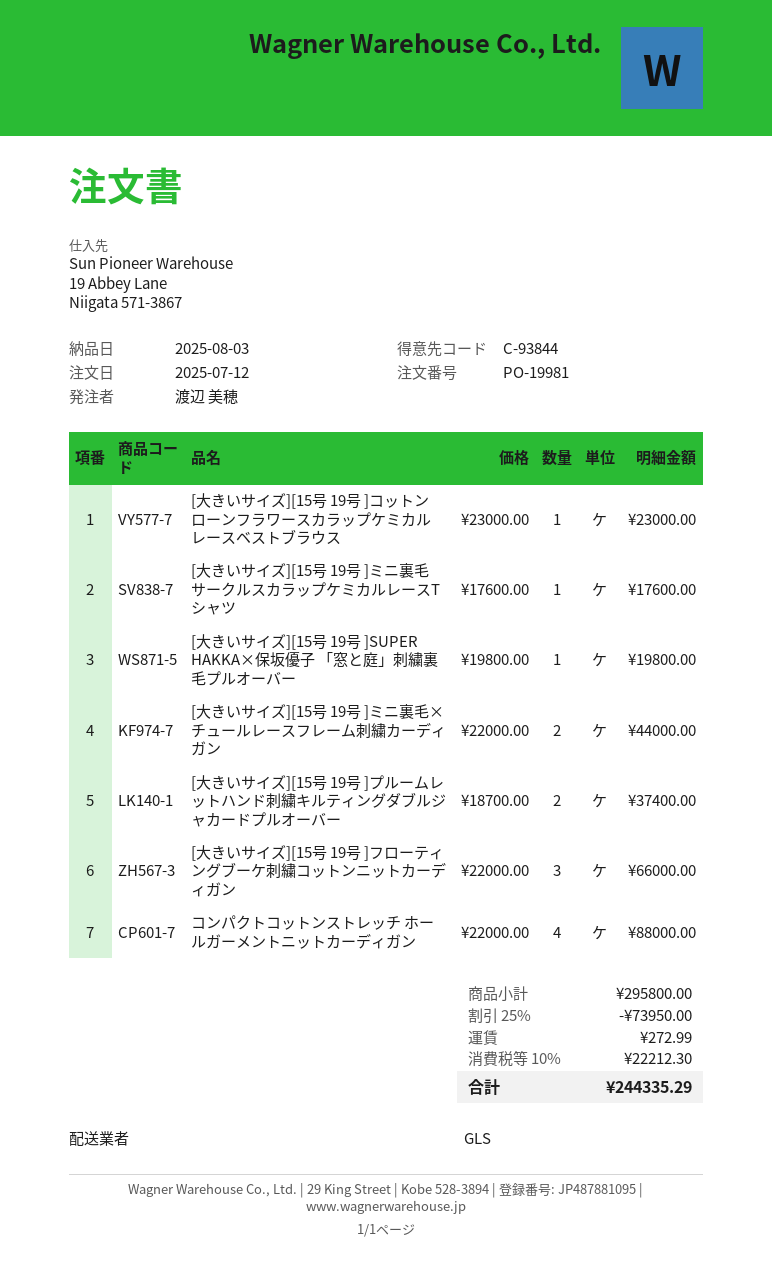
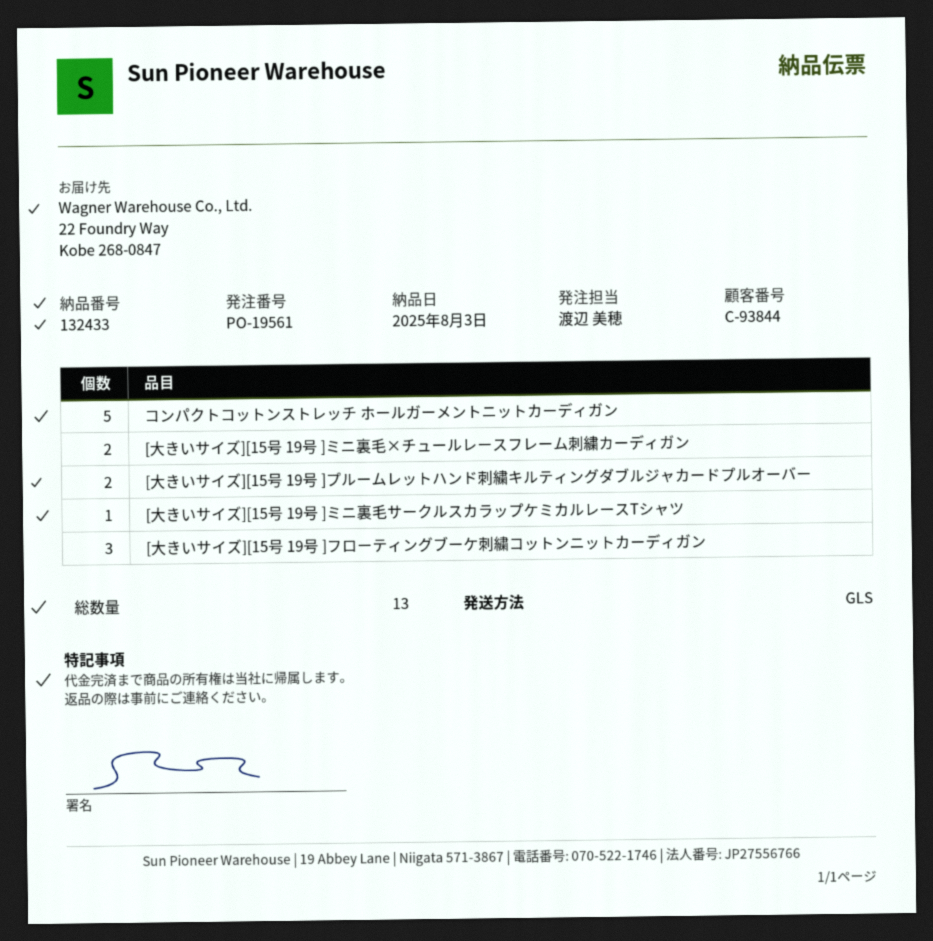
order number: PO-19981 -> PO-19561
[大きいサイズ][15号 19号 ]コットンローンフラワースカラップケミカルレースベストブラウス: 1 -> none
[大きいサイズ][15号 19号 ]SUPER HAKKA×保坂優子 「窓と庭」刺繍裏毛プルオーバー: 1 -> none
コンパクトコットンストレッチ ホールガーメントニットカーディガン: 4 -> 5

